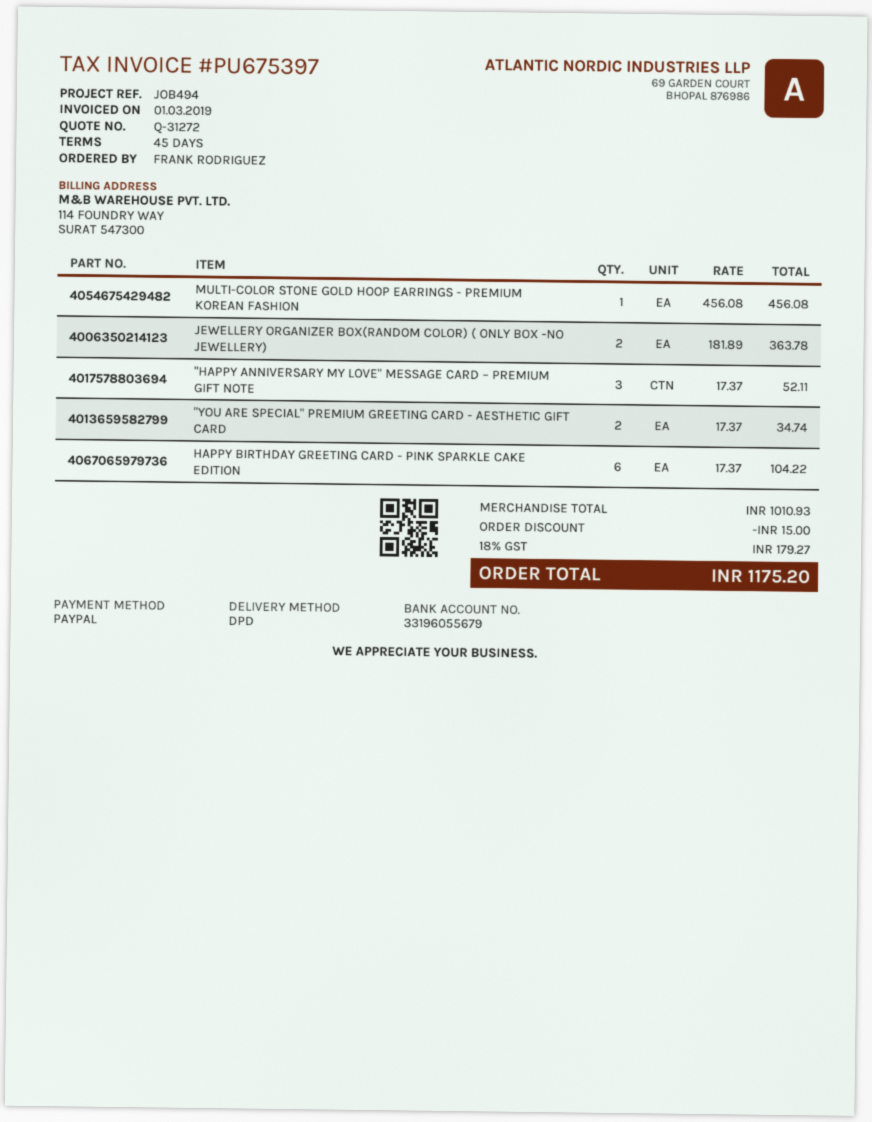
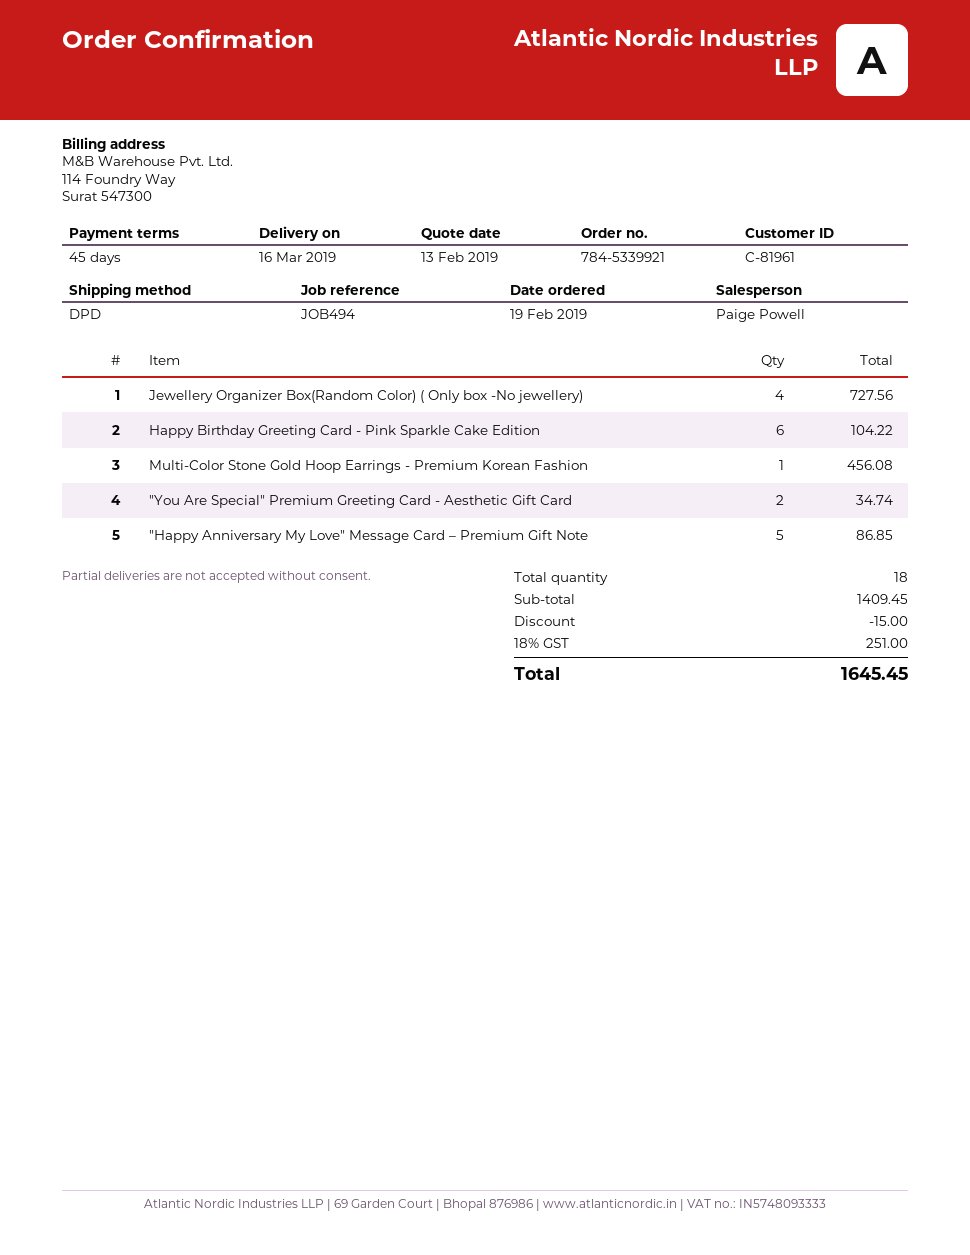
JEWELLERY ORGANIZER BOX(RANDOM COLOR) ( ONLY BOX -NO JEWELLERY): 2 for 363.78 -> 4 for 727.56
"HAPPY ANNIVERSARY MY LOVE" MESSAGE CARD – PREMIUM GIFT NOTE: 3 for 52.11 -> 5 for 86.85
subtotal: 1010.93 -> 1409.45
tax: 18% = 179.27 -> 18% = 251.00
total: 1175.20 -> 1645.45

